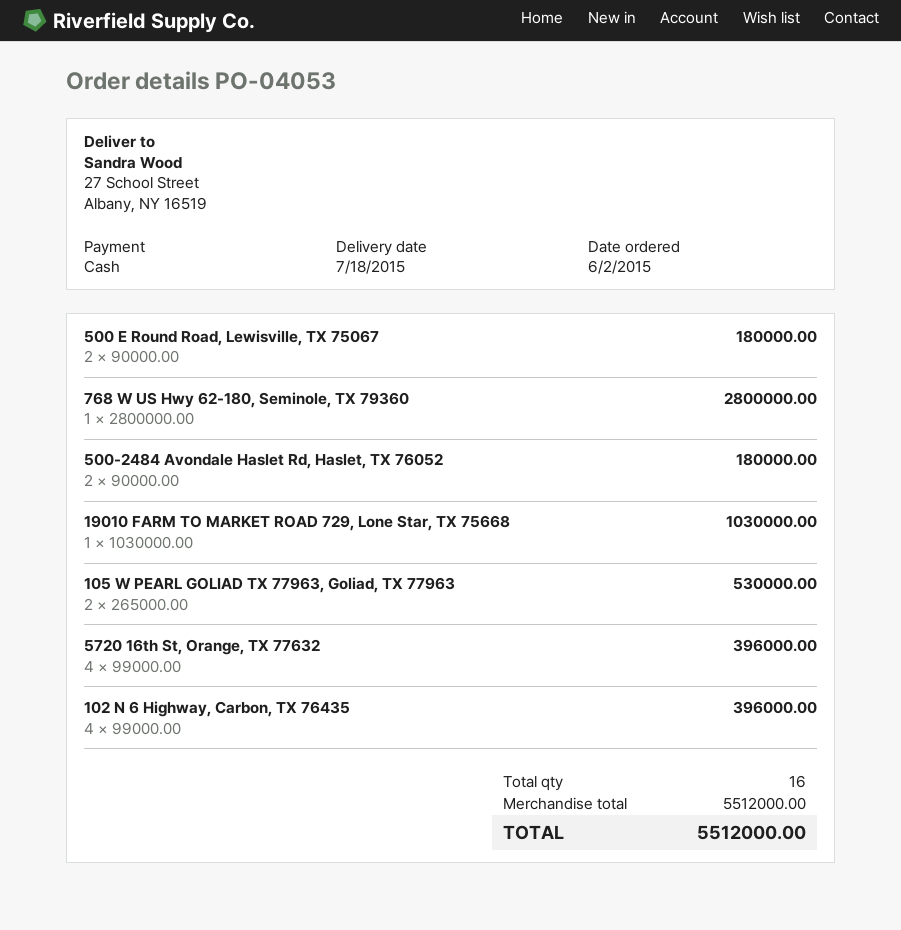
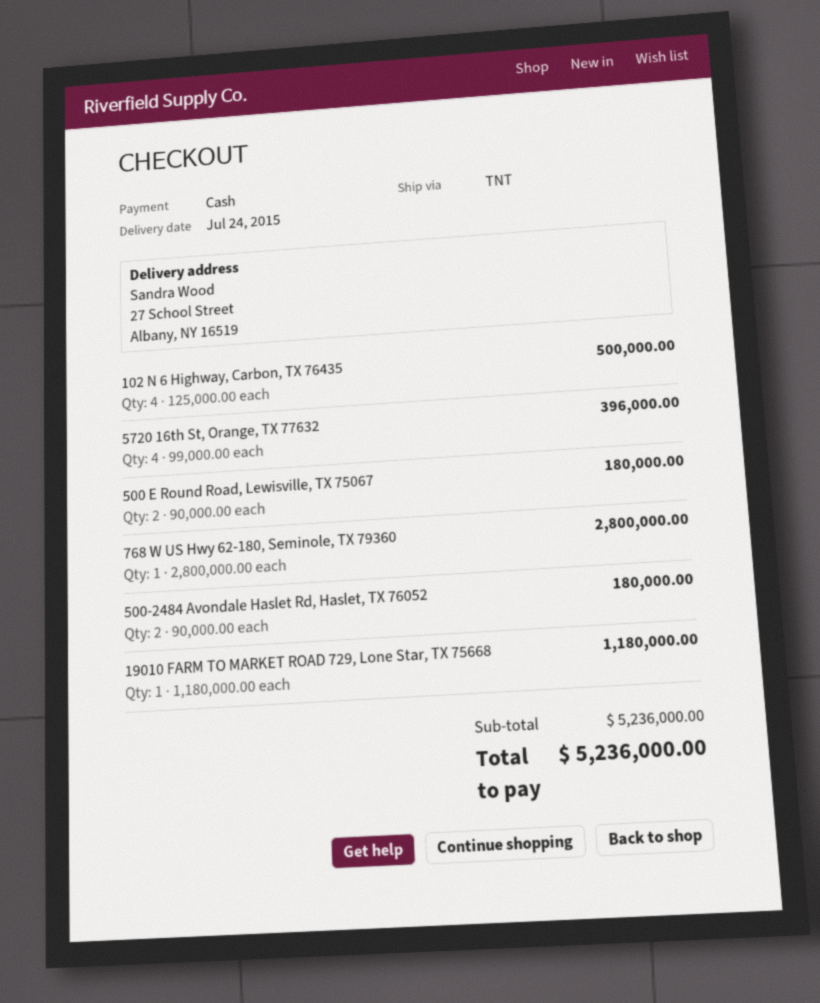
delivery date: 2015-07-18 -> 2015-07-24
19010 FARM TO MARKET ROAD 729, Lone Star, TX 75668: 1 x 1030000.00 = 1030000.00 -> 1 x 1180000.00 = 1180000.00
105 W PEARL GOLIAD TX 77963, Goliad, TX 77963: 2 x 265000.00 = 530000.00 -> none
102 N 6 Highway, Carbon, TX 76435: 4 x 99000.00 = 396000.00 -> 4 x 125000.00 = 500000.00
subtotal: 5512000.00 -> 5236000.00
total: 5512000.00 -> 5236000.00

